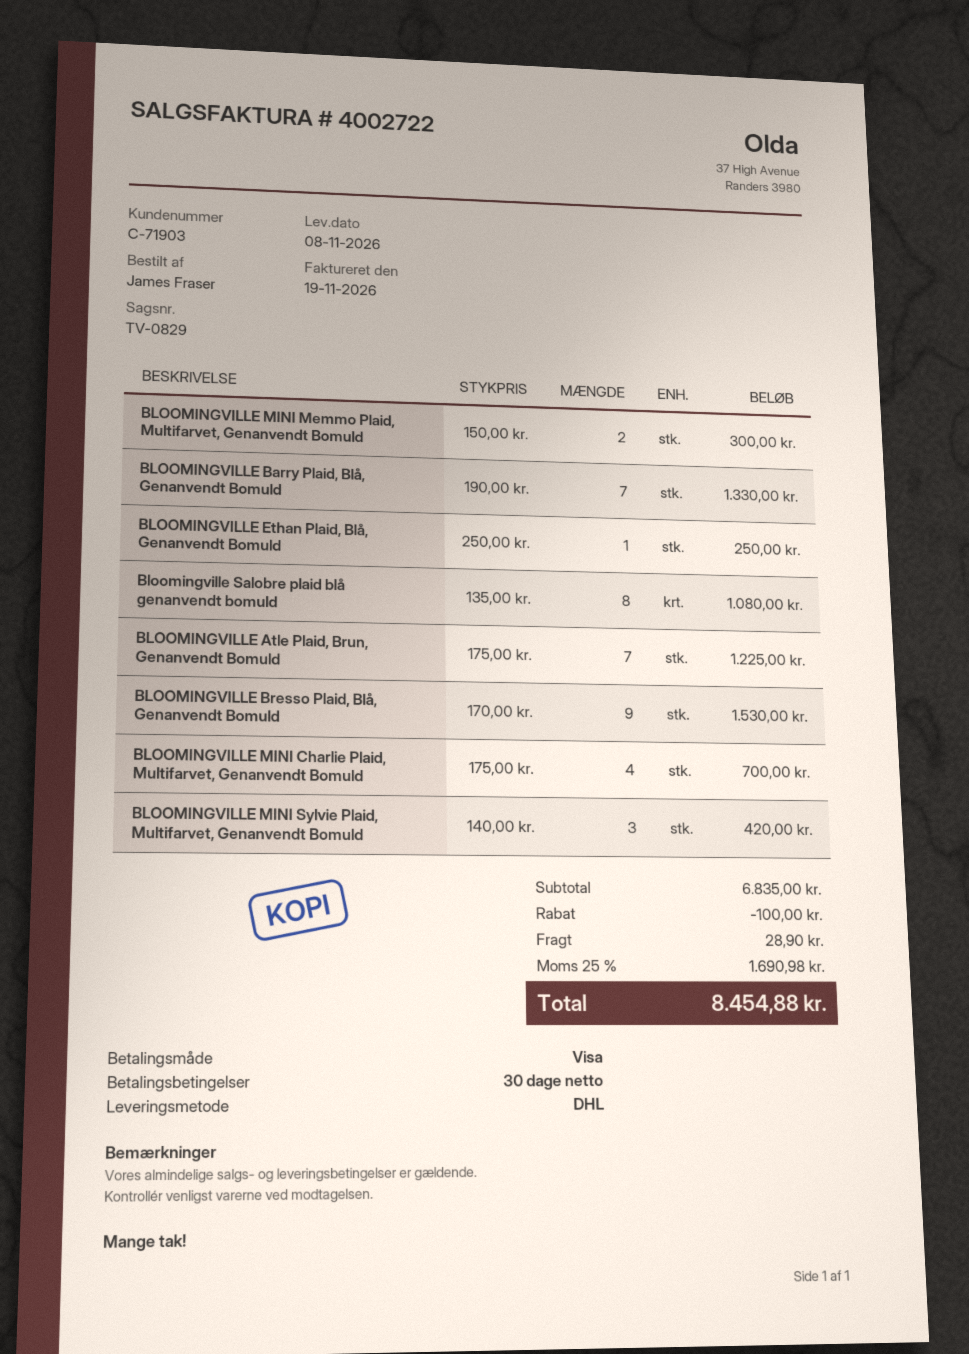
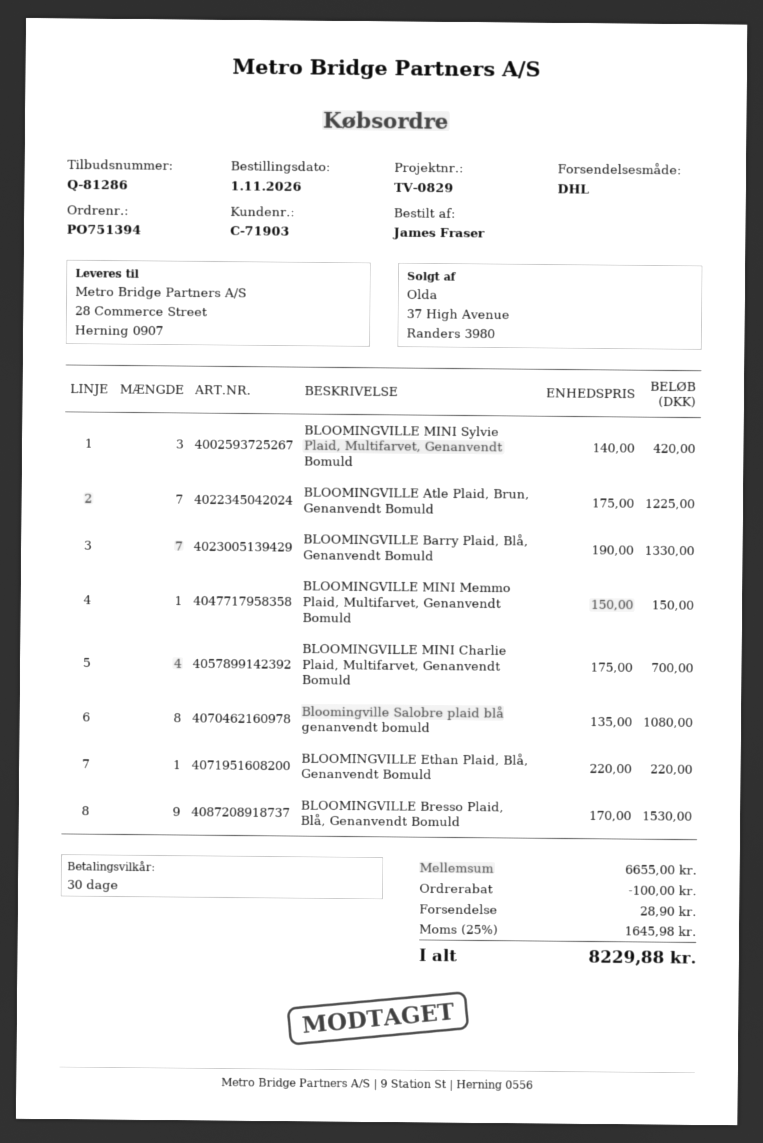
BLOOMINGVILLE MINI Memmo Plaid, Multifarvet, Genanvendt Bomuld: 2 x 150.00 = 300.00 -> 1 x 150.00 = 150.00
BLOOMINGVILLE Ethan Plaid, Blå, Genanvendt Bomuld: 1 x 250.00 = 250.00 -> 1 x 220.00 = 220.00
subtotal: 6835.00 -> 6655.00
tax: 25% = 1690.98 -> 25% = 1645.98
total: 8454.88 -> 8229.88

